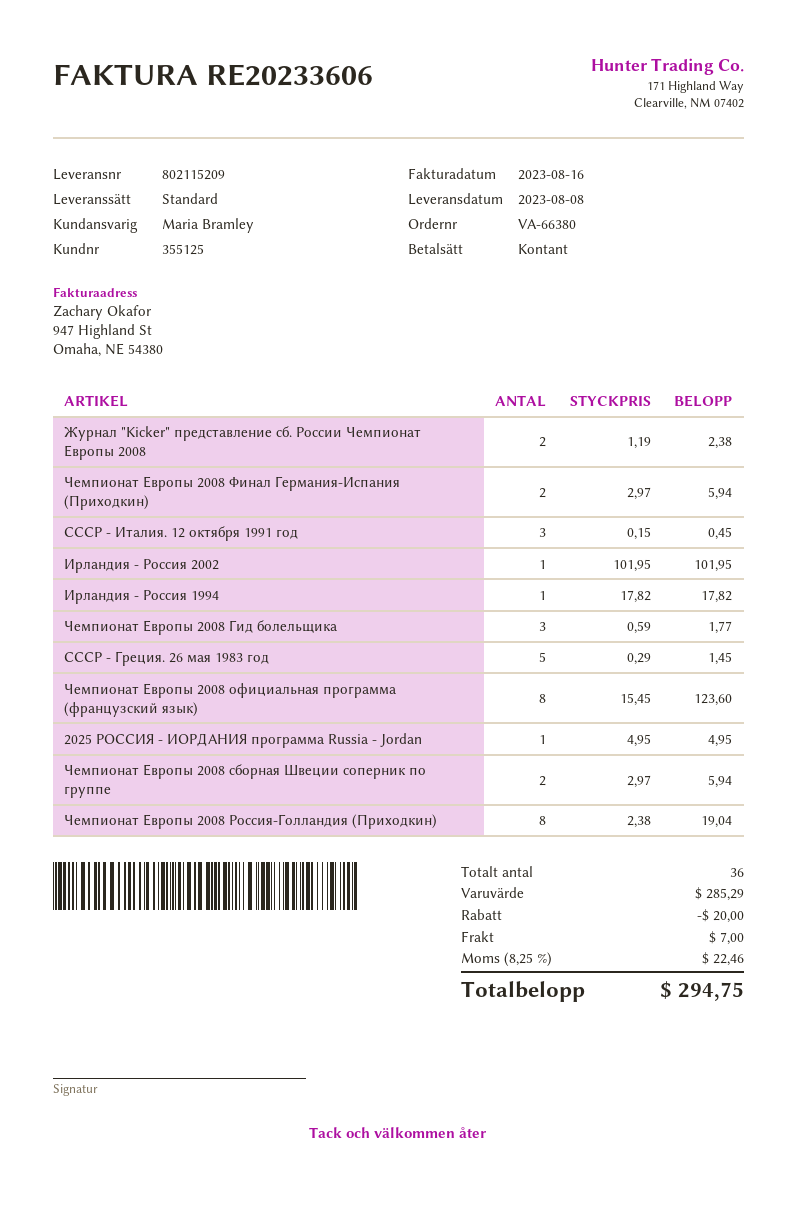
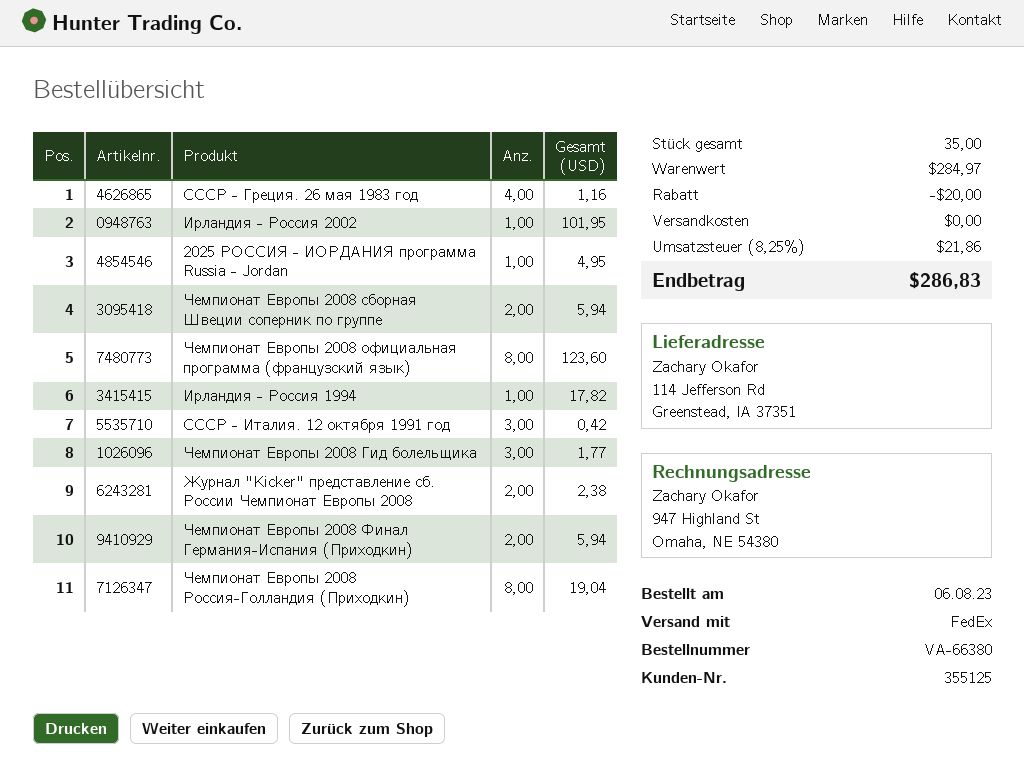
shipping method: standard -> FedEx
СССР - Италия. 12 октября 1991 год: 3 for 0.45 -> 3 for 0.42
СССР - Греция. 26 мая 1983 год: 5 for 1.45 -> 4 for 1.16
total quantity: 36 -> 35
subtotal: 285.29 -> 284.97
shipping: 7.00 -> 0.00
tax: 8.25% = 22.46 -> 8.25% = 21.86
total: 294.75 -> 286.83

